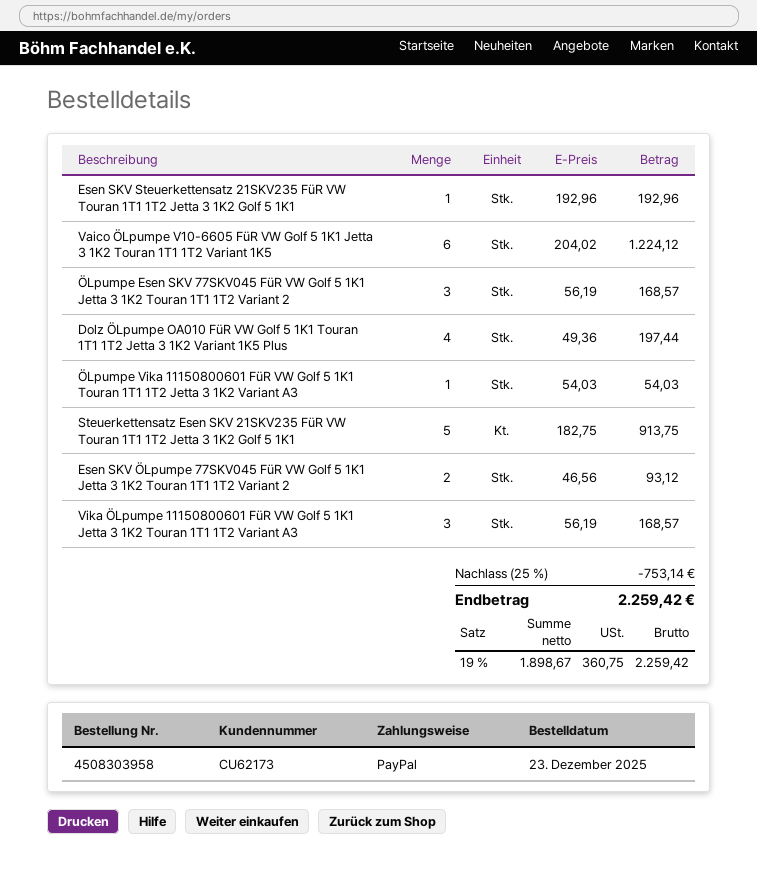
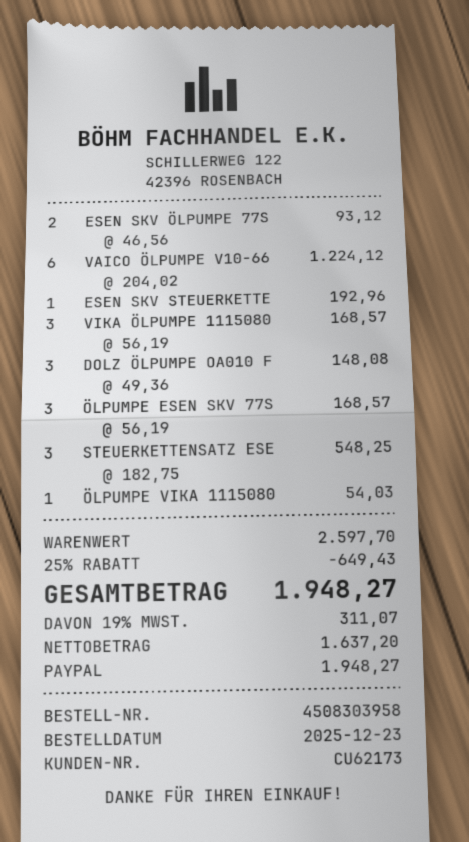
Dolz ÖLpumpe OA010 FüR VW Golf 5 1K1 Touran 1T1 1T2 Jetta 3 1K2 Variant 1K5 Plus: 4 x 49.36 = 197.44 -> 3 x 49.36 = 148.08
Steuerkettensatz Esen SKV 21SKV235 FüR VW Touran 1T1 1T2 Jetta 3 1K2 Golf 5 1K1: 5 x 182.75 = 913.75 -> 3 x 182.75 = 548.25
discount: 25% = 753.14 -> 25% = 649.43
net: 1898.67 -> 1637.20
tax: 19% = 360.75 -> 19% = 311.07
total: 2259.42 -> 1948.27

